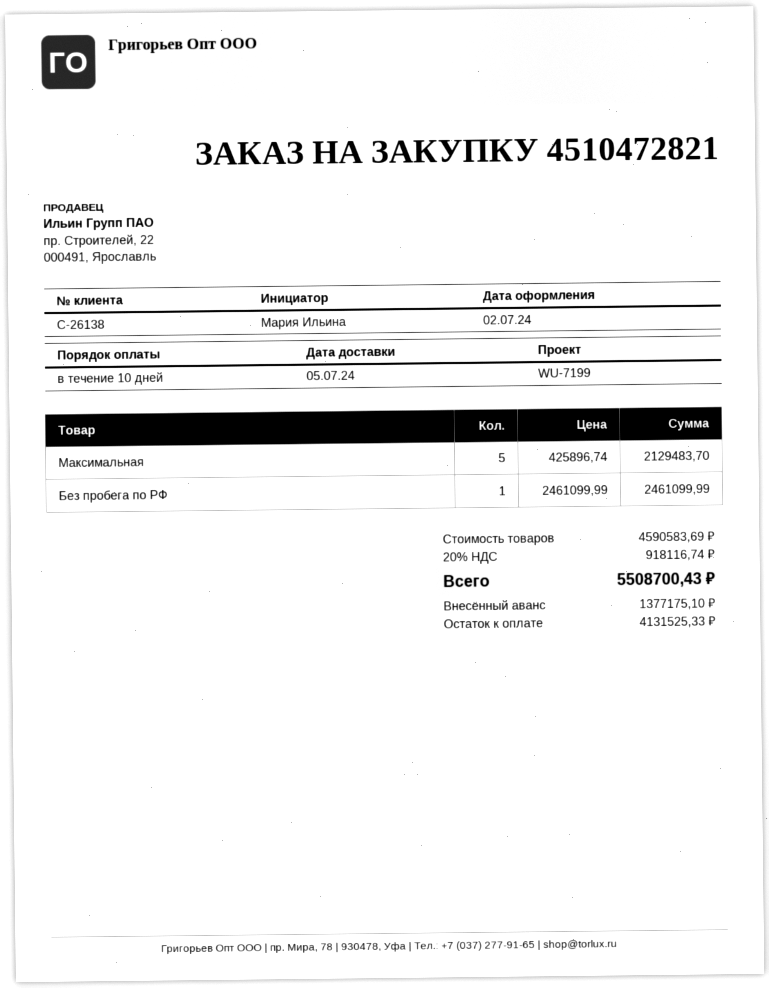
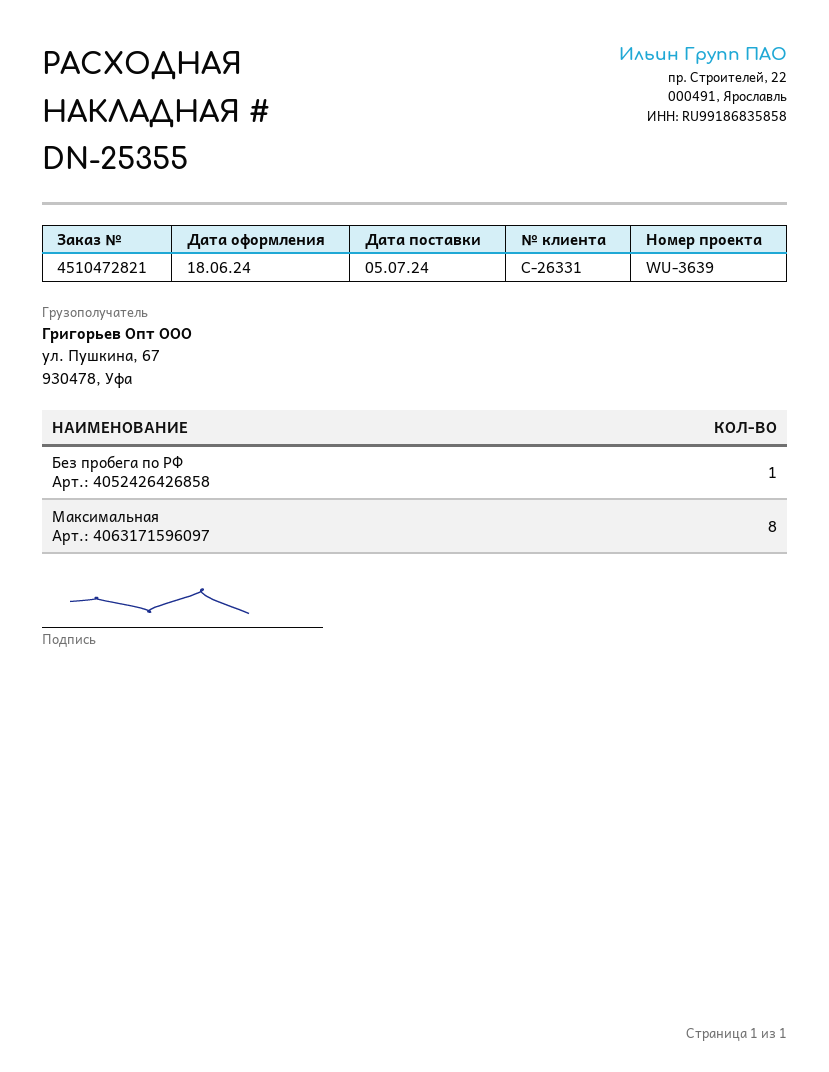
order date: 2024-07-02 -> 2024-06-18
customer number: C-26138 -> C-26331
reference: WU-7199 -> WU-3639
Максимальная: 5 -> 8

